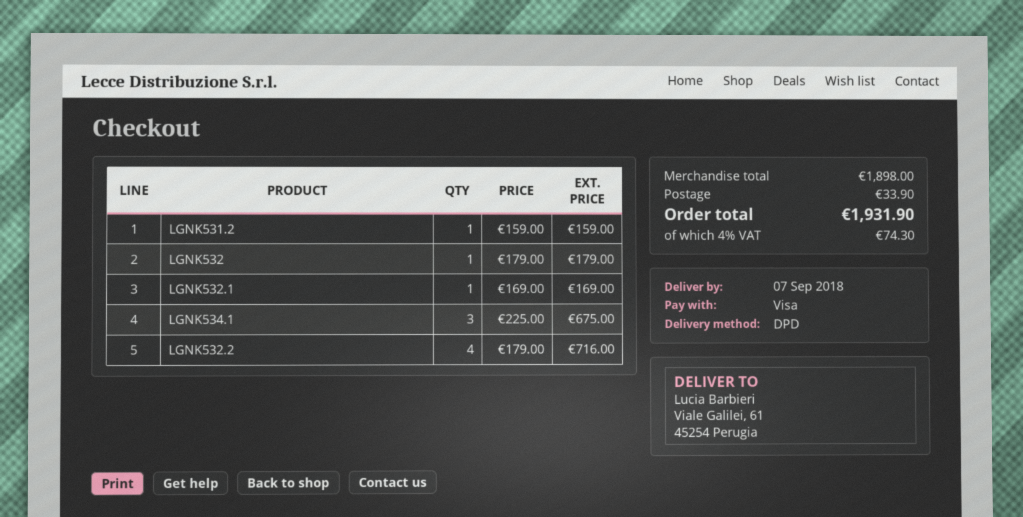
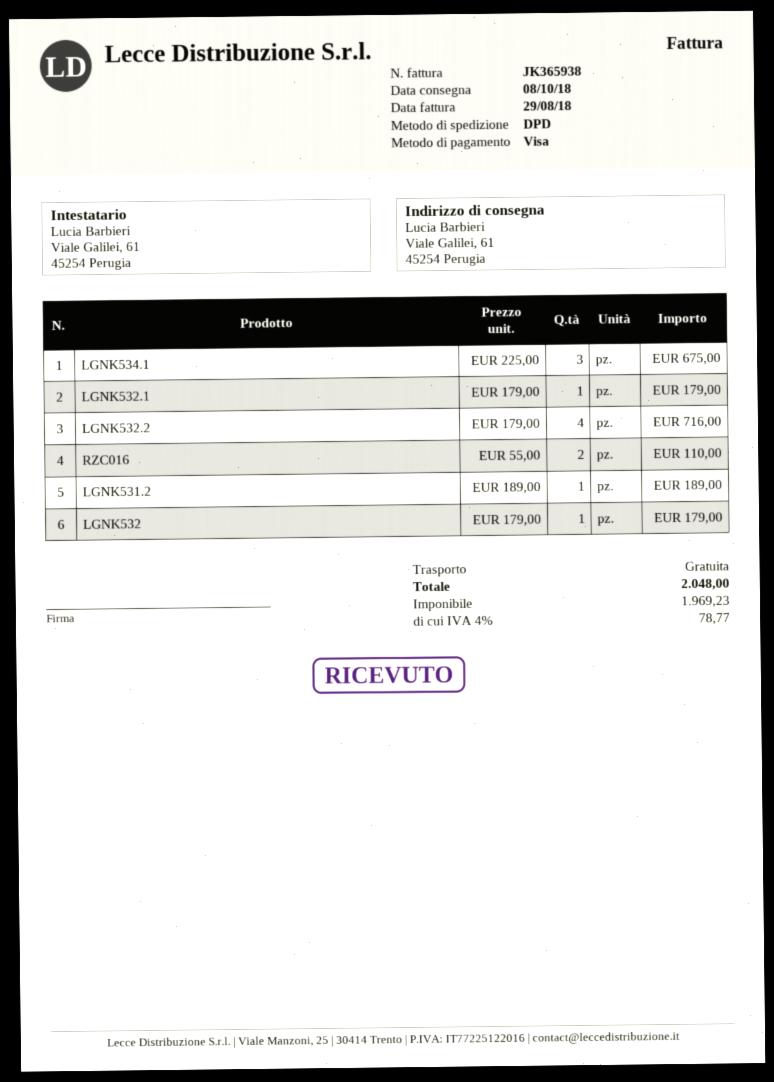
delivery date: 2018-09-07 -> 2018-10-08
LGNK531.2: 1 x 159.00 = 159.00 -> 1 x 189.00 = 189.00
LGNK532.1: 1 x 169.00 = 169.00 -> 1 x 179.00 = 179.00
RZC016: none -> 2 x 55.00 = 110.00
shipping: 33.90 -> 0.00
tax: 4% = 74.30 -> 4% = 78.77
total: 1931.90 -> 2048.00

